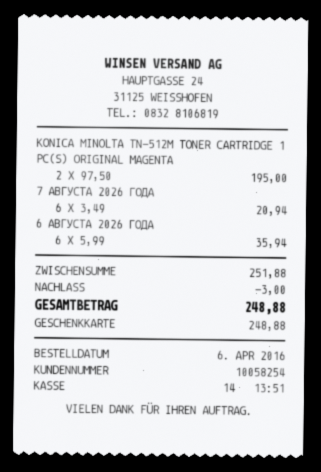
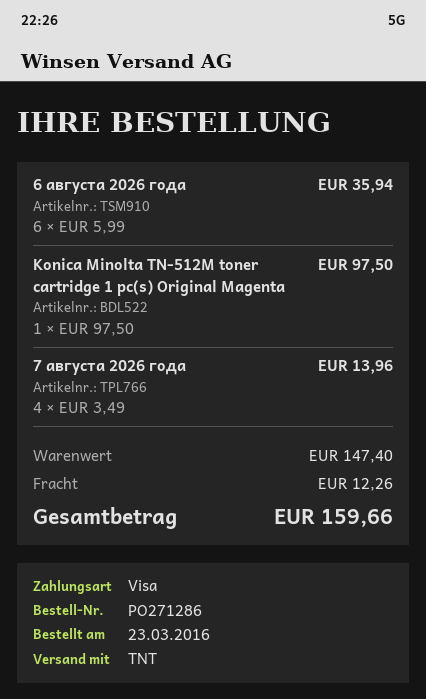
order date: 2016-04-06 -> 2016-03-23
payment method: gift card -> Visa
KONICA MINOLTA TN-512M TONER CARTRIDGE 1 PC(S) ORIGINAL MAGENTA: 2 x 97.50 = 195.00 -> 1 x 97.50 = 97.50
7 АВГУСТА 2026 ГОДА: 6 x 3.49 = 20.94 -> 4 x 3.49 = 13.96
subtotal: 251.88 -> 147.40
discount: 3.00 -> none
shipping: none -> 12.26
total: 248.88 -> 159.66

